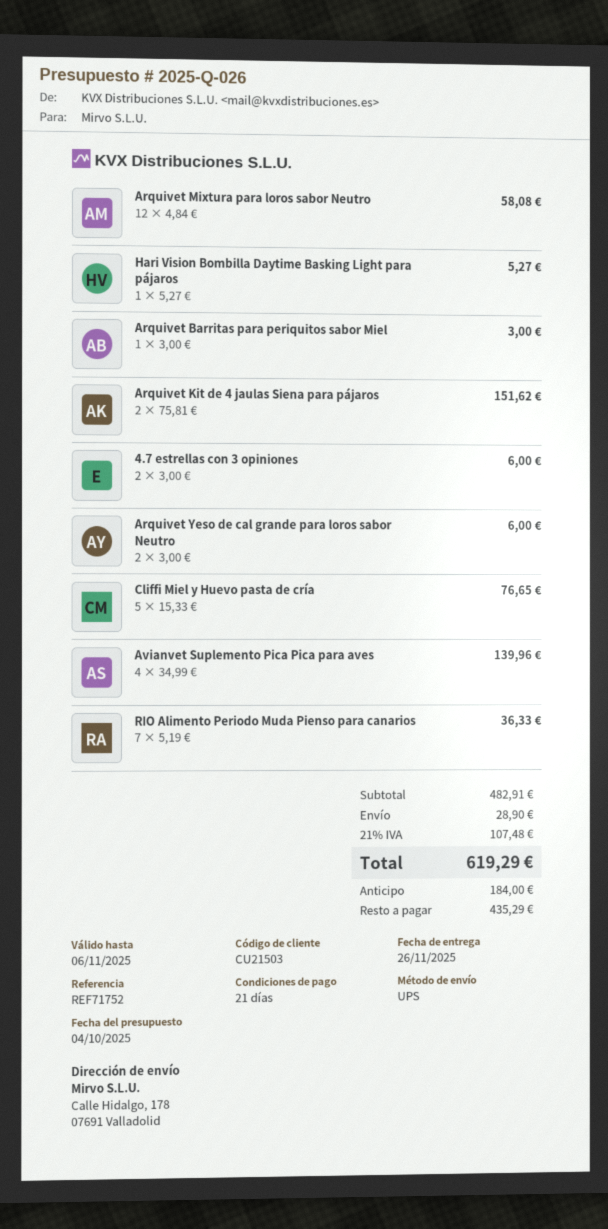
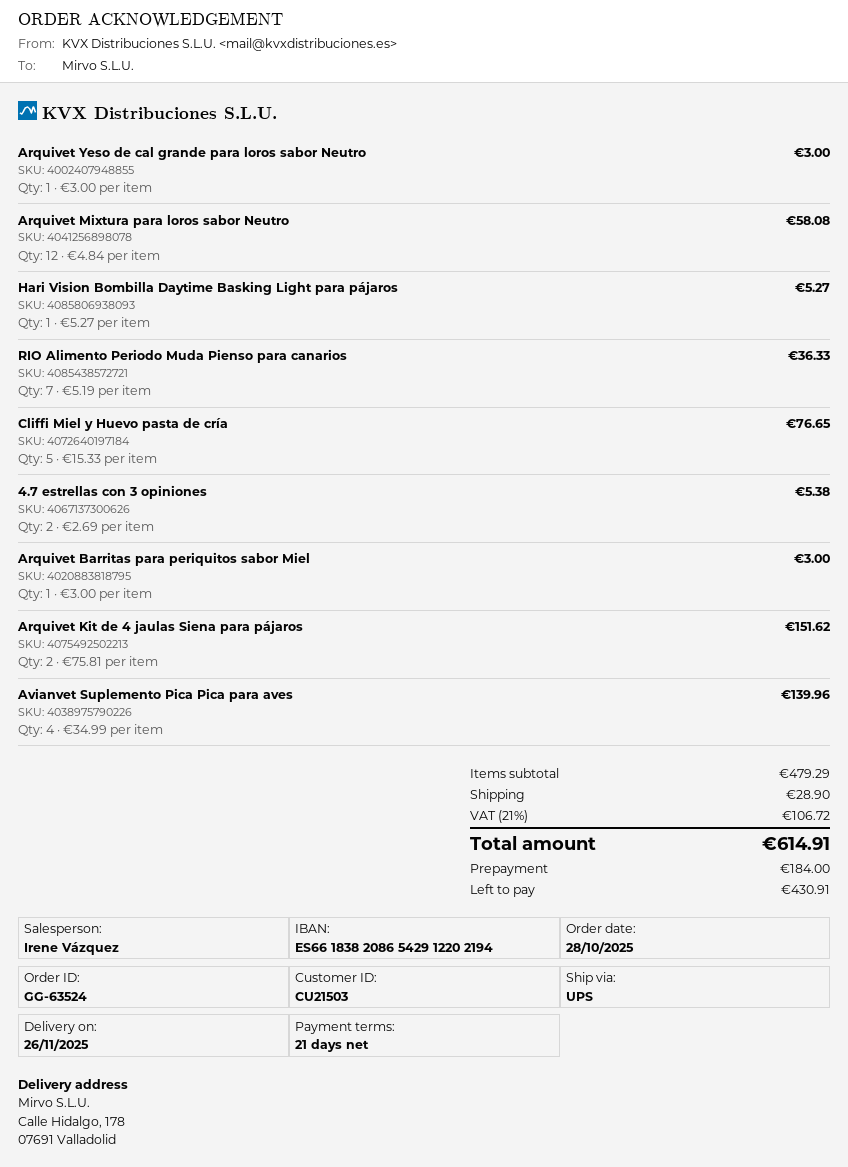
4.7 estrellas con 3 opiniones: 2 x 3.00 = 6.00 -> 2 x 2.69 = 5.38
Arquivet Yeso de cal grande para loros sabor Neutro: 2 x 3.00 = 6.00 -> 1 x 3.00 = 3.00
subtotal: 482.91 -> 479.29
tax: 21% = 107.48 -> 21% = 106.72
total: 619.29 -> 614.91
balance: 435.29 -> 430.91

